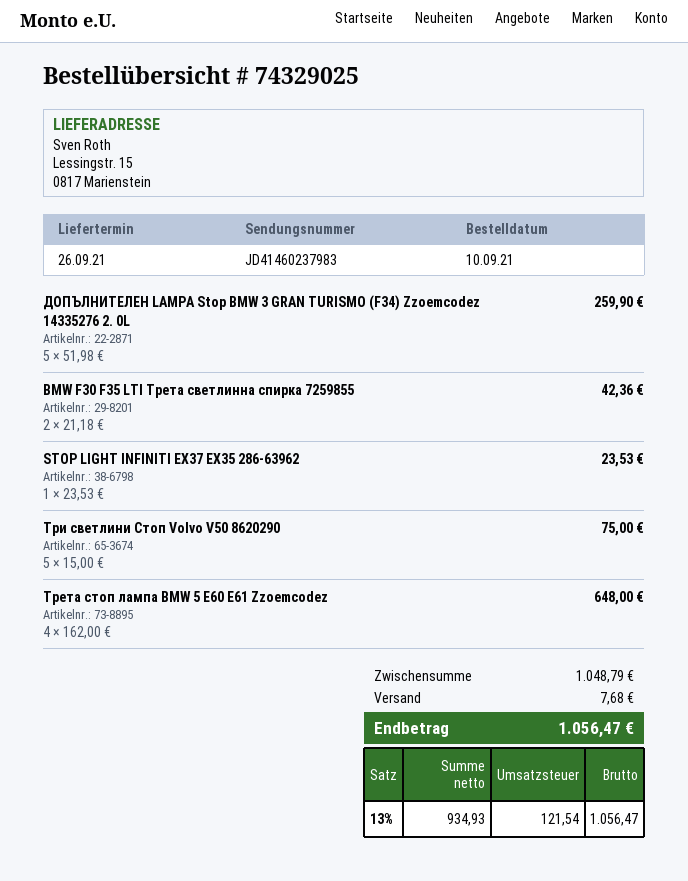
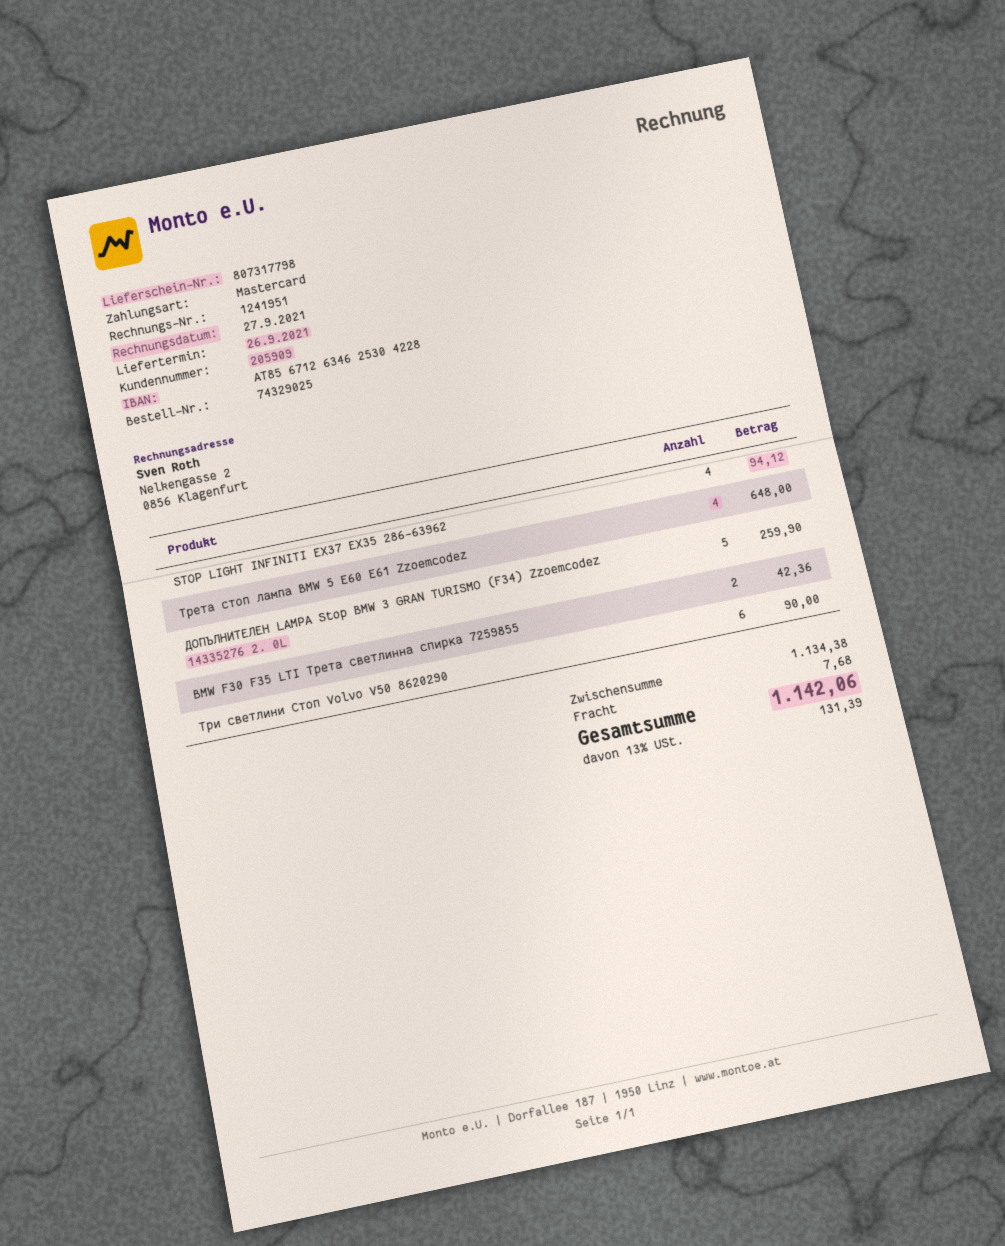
STOP LIGHT INFINITI EX37 EX35 286-63962: 1 for 23.53 -> 4 for 94.12
Три светлини Стоп Volvo V50 8620290: 5 for 75.00 -> 6 for 90.00
subtotal: 1048.79 -> 1134.38
tax: 13% = 121.54 -> 13% = 131.39
total: 1056.47 -> 1142.06

